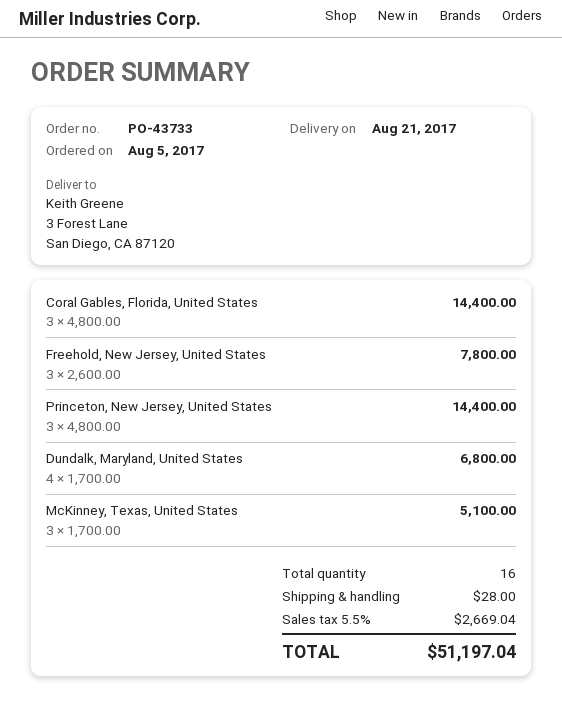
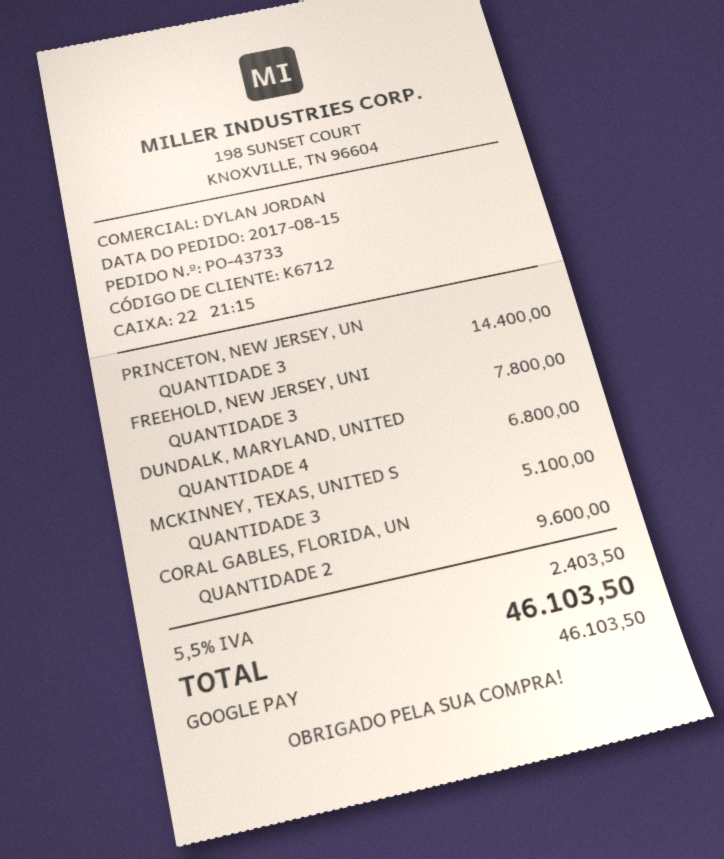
order date: 2017-08-05 -> 2017-08-15
Coral Gables, Florida, United States: 3 for 14400.00 -> 2 for 9600.00
shipping: 28.00 -> none
tax: 5.5% = 2669.04 -> 5.5% = 2403.50
total: 51197.04 -> 46103.50

